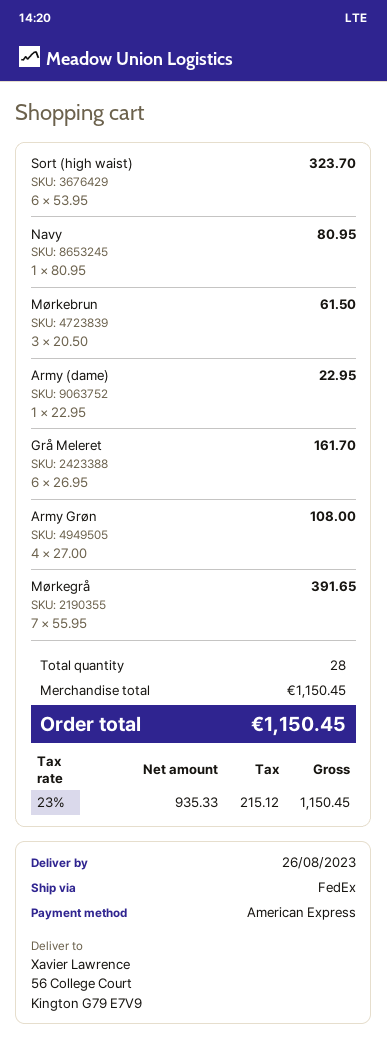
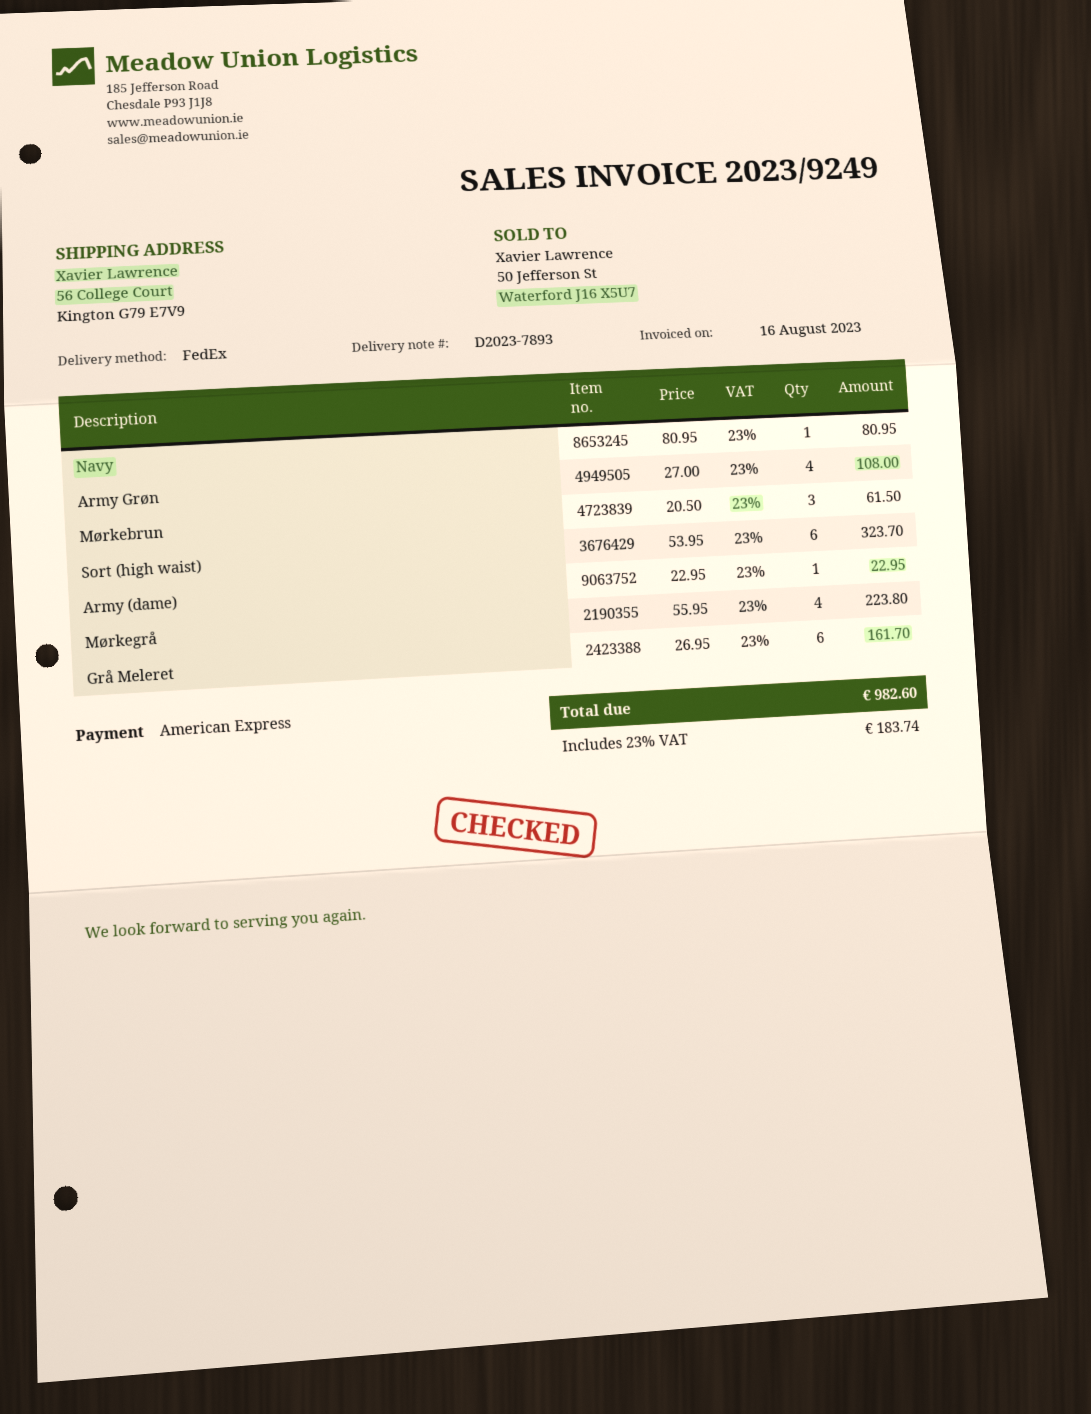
Mørkegrå: 7 x 55.95 = 391.65 -> 4 x 55.95 = 223.80
tax: 23% = 215.12 -> 23% = 183.74
total: 1150.45 -> 982.60

